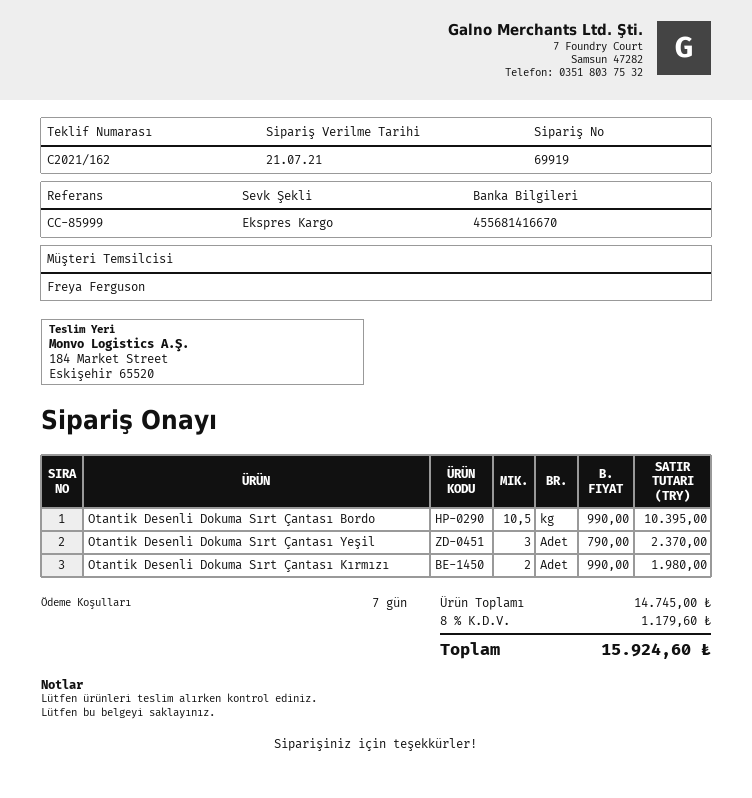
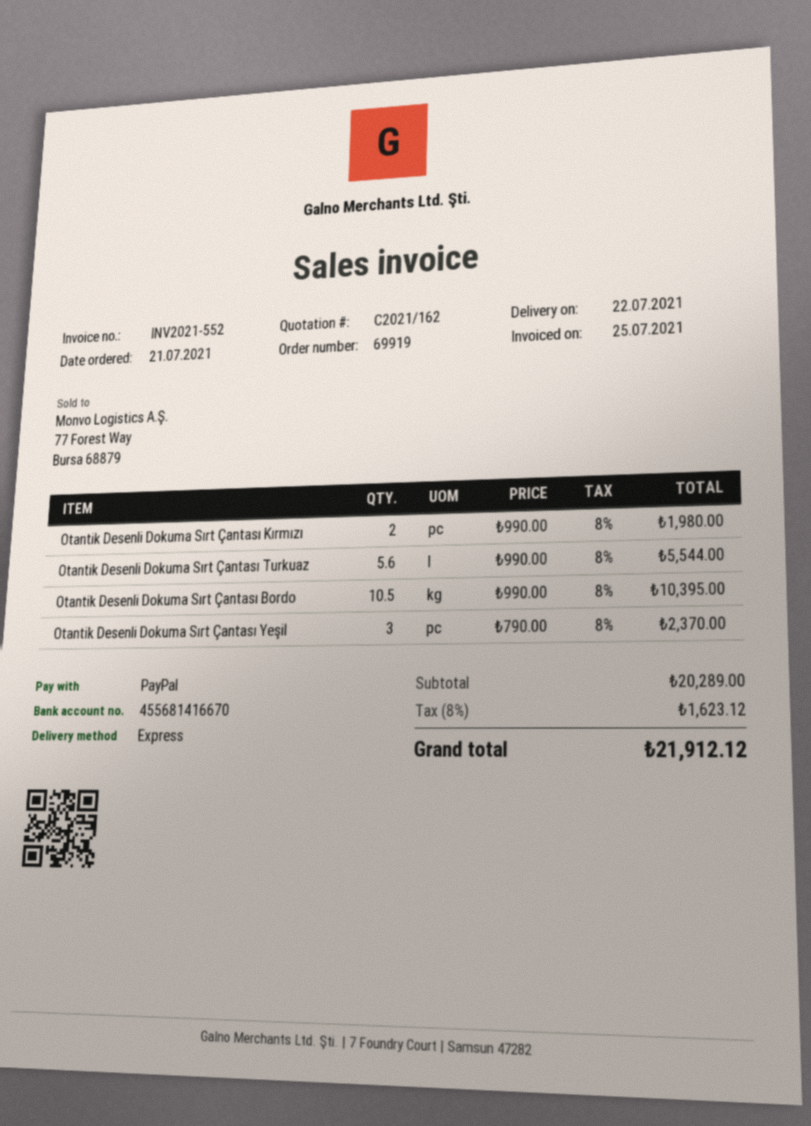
Otantik Desenli Dokuma Sırt Çantası Turkuaz: none -> 5.6 x 990.00 = 5544.00
subtotal: 14745.00 -> 20289.00
tax: 8% = 1179.60 -> 8% = 1623.12
total: 15924.60 -> 21912.12

